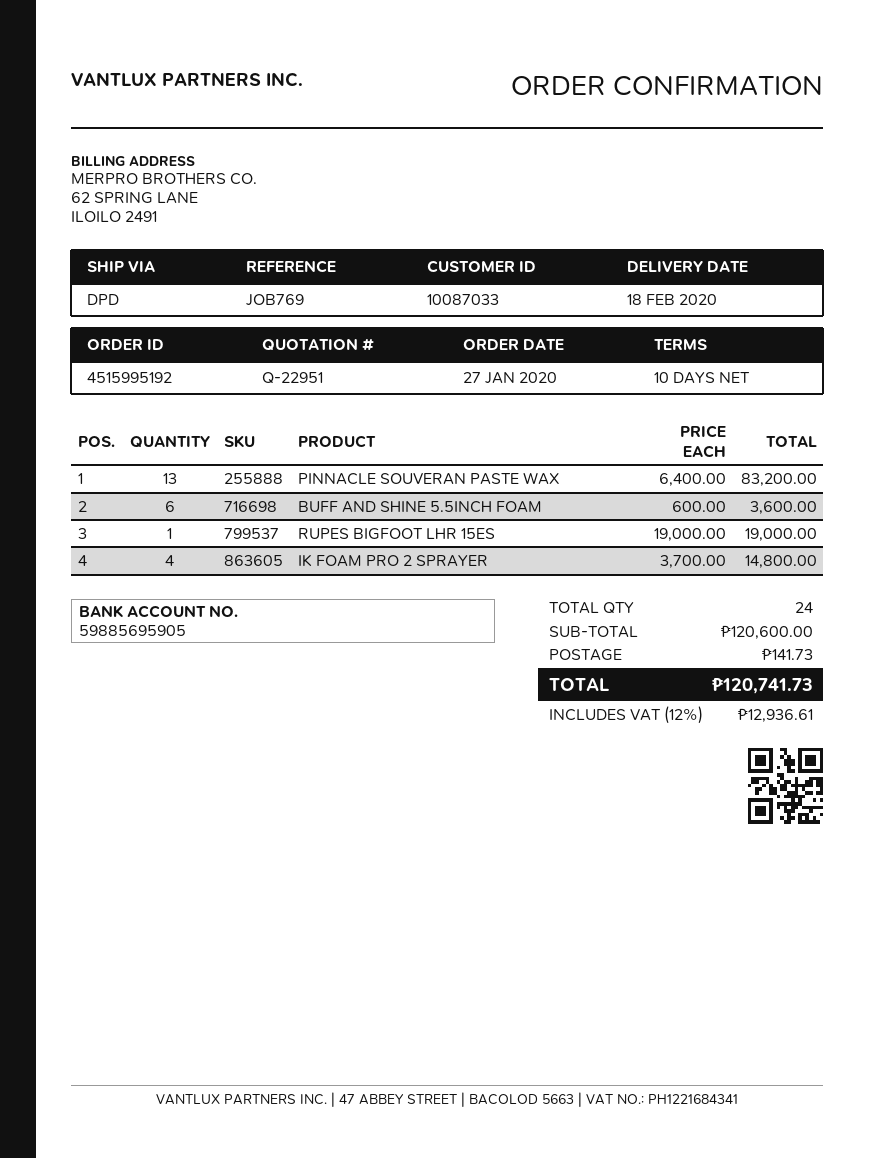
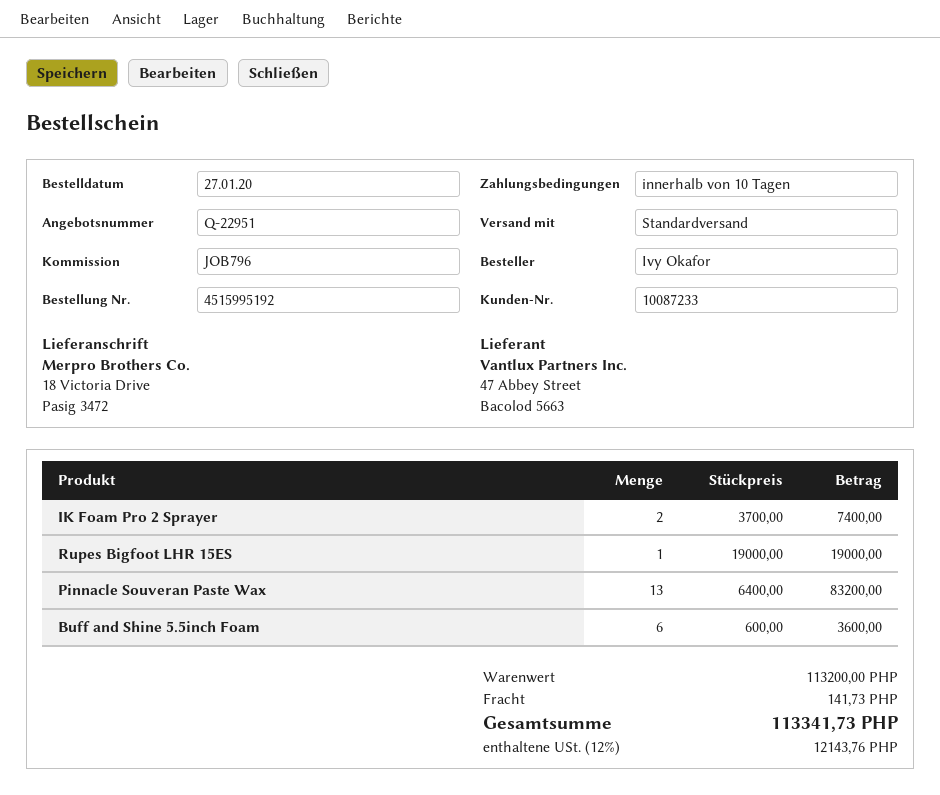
customer number: 10087033 -> 10087233
reference: JOB769 -> JOB796
shipping method: DPD -> standard
IK FOAM PRO 2 SPRAYER: 4 x 3700.00 = 14800.00 -> 2 x 3700.00 = 7400.00
subtotal: 120600.00 -> 113200.00
tax: 12% = 12936.61 -> 12% = 12143.76
total: 120741.73 -> 113341.73

